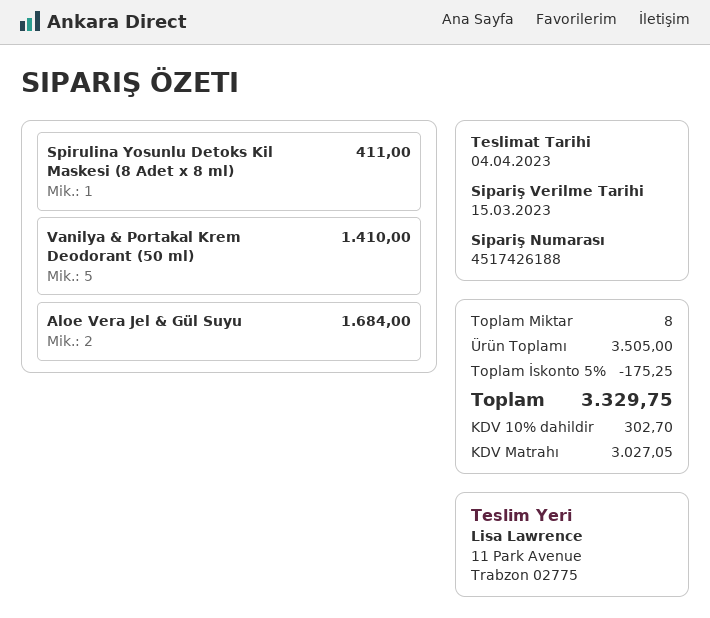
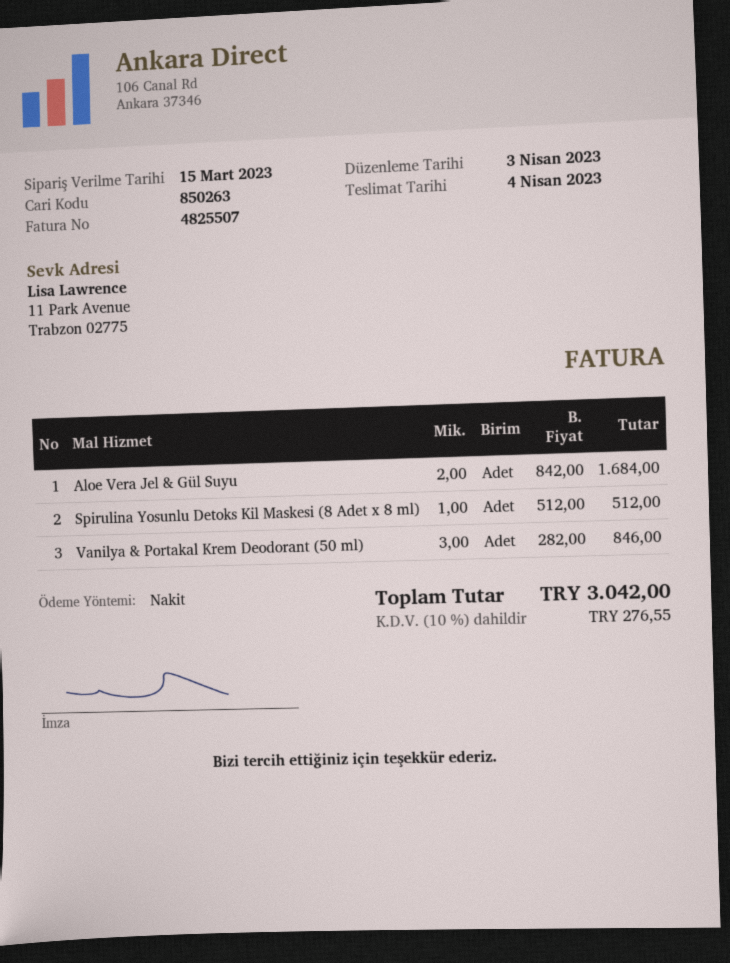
Spirulina Yosunlu Detoks Kil Maskesi (8 Adet x 8 ml): 1 for 411.00 -> 1 for 512.00
Vanilya & Portakal Krem Deodorant (50 ml): 5 for 1410.00 -> 3 for 846.00
discount: 5% = 175.25 -> none
tax: 10% = 302.70 -> 10% = 276.55
total: 3329.75 -> 3042.00

